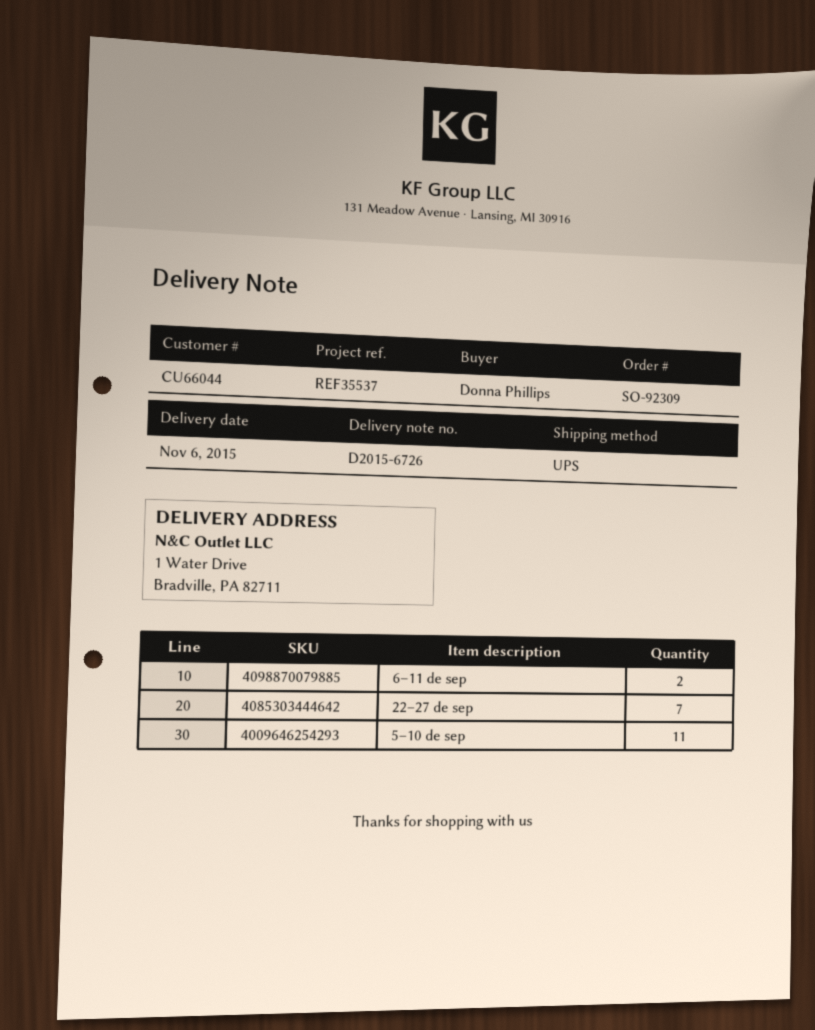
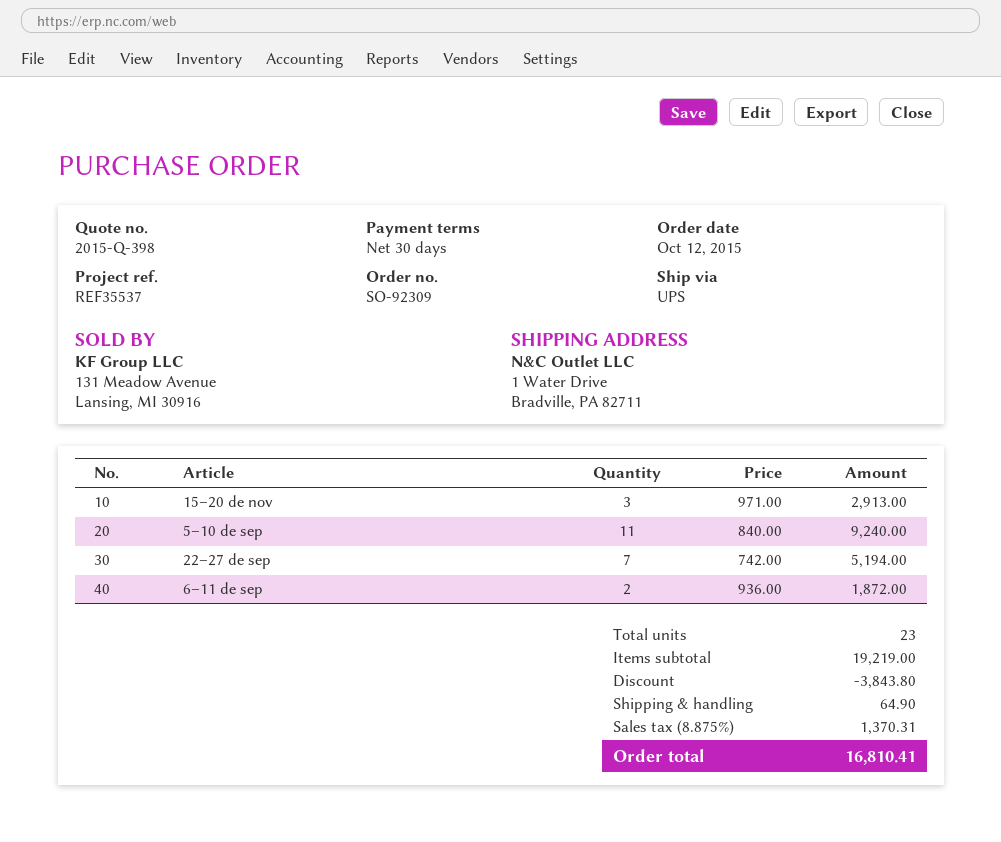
15–20 de nov: none -> 3

